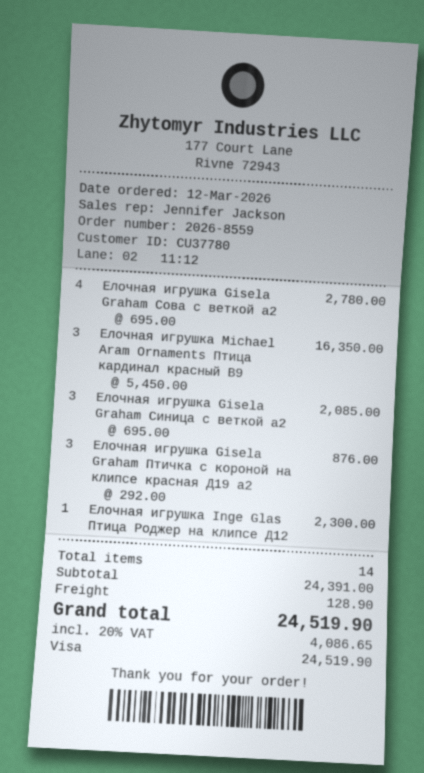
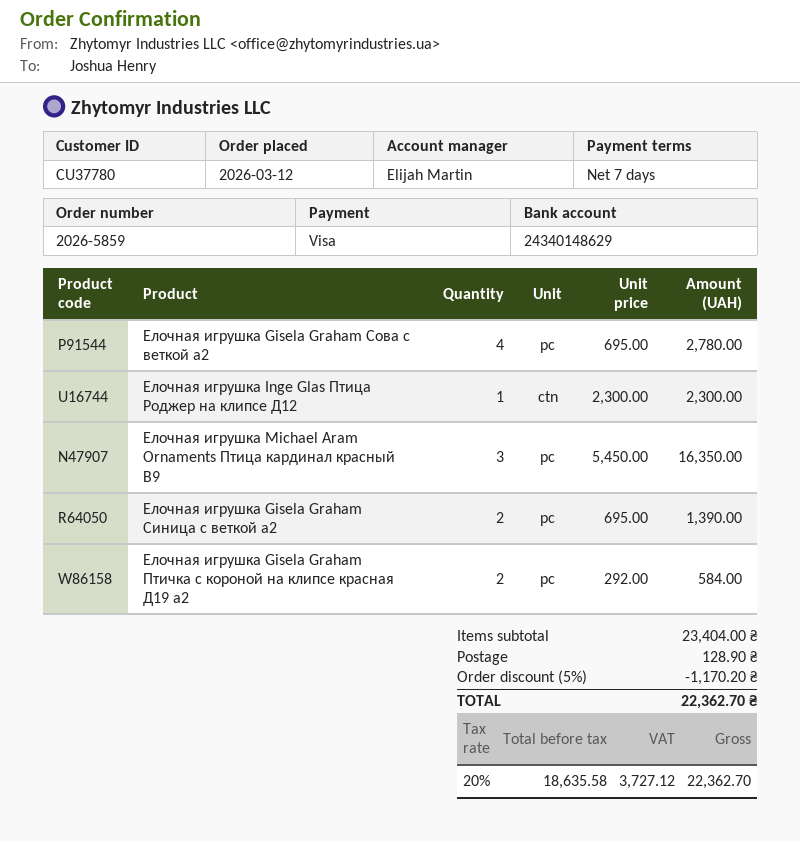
order number: 2026-8559 -> 2026-5859
sales rep: Jennifer Jackson -> Elijah Martin
Елочная игрушка Gisela Graham Синица с веткой а2: 3 x 695.00 = 2085.00 -> 2 x 695.00 = 1390.00
Елочная игрушка Gisela Graham Птичка с короной на клипсе красная Д19 а2: 3 x 292.00 = 876.00 -> 2 x 292.00 = 584.00
subtotal: 24391.00 -> 23404.00
discount: none -> 5% = 1170.20
tax: 20% = 4086.65 -> 20% = 3727.12
total: 24519.90 -> 22362.70

